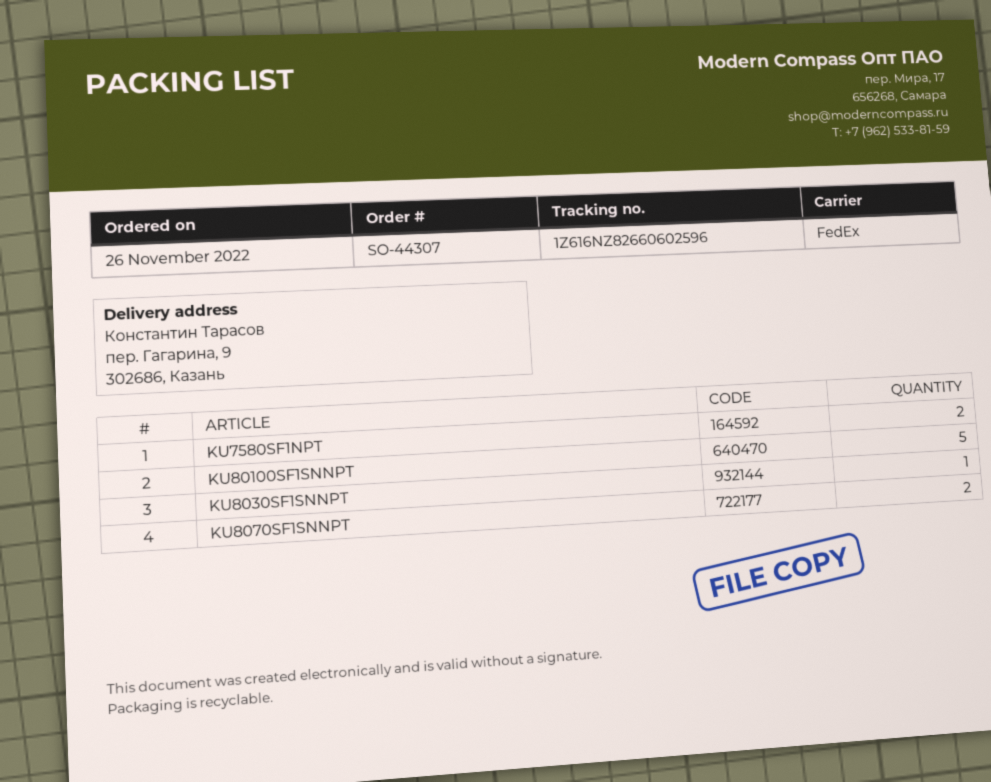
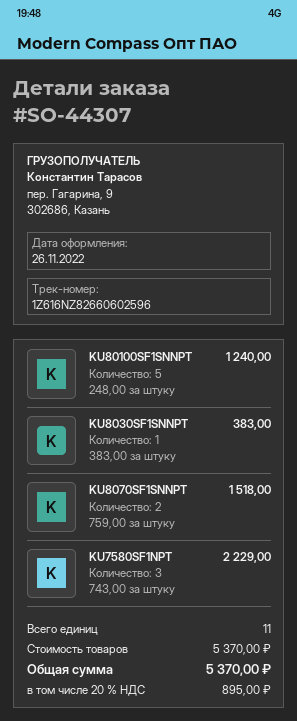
KU7580SF1NPT: 2 -> 3

